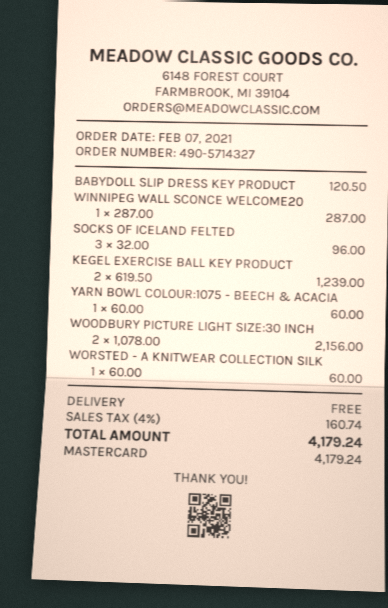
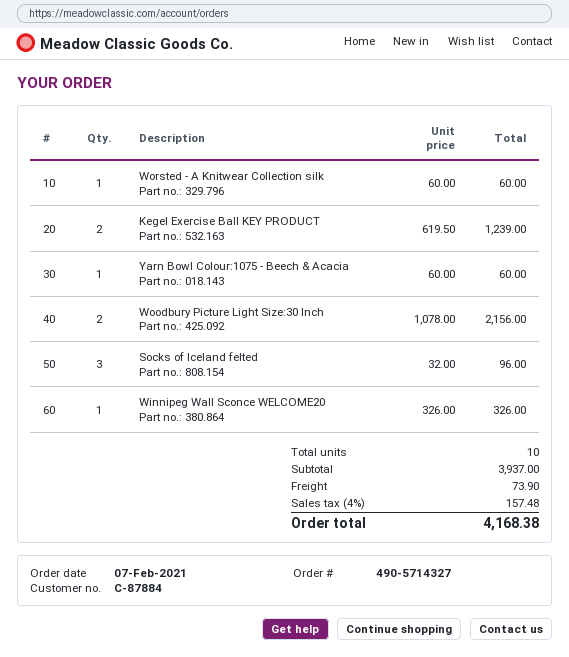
BABYDOLL SLIP DRESS KEY PRODUCT: 1 x 120.50 = 120.50 -> none
WINNIPEG WALL SCONCE WELCOME20: 1 x 287.00 = 287.00 -> 1 x 326.00 = 326.00
shipping: 0.00 -> 73.90
tax: 4% = 160.74 -> 4% = 157.48
total: 4179.24 -> 4168.38

